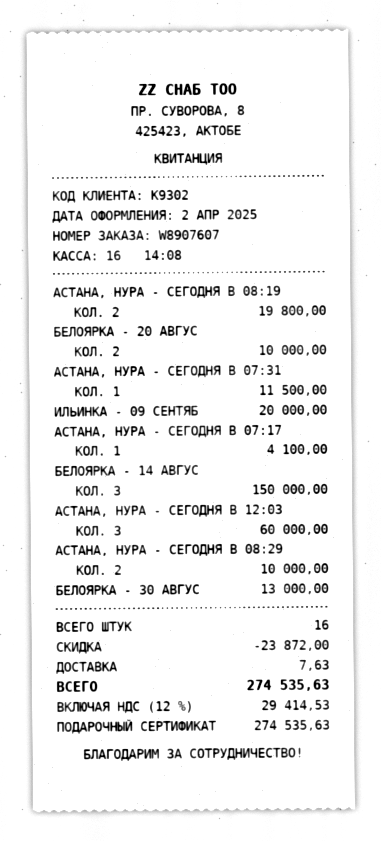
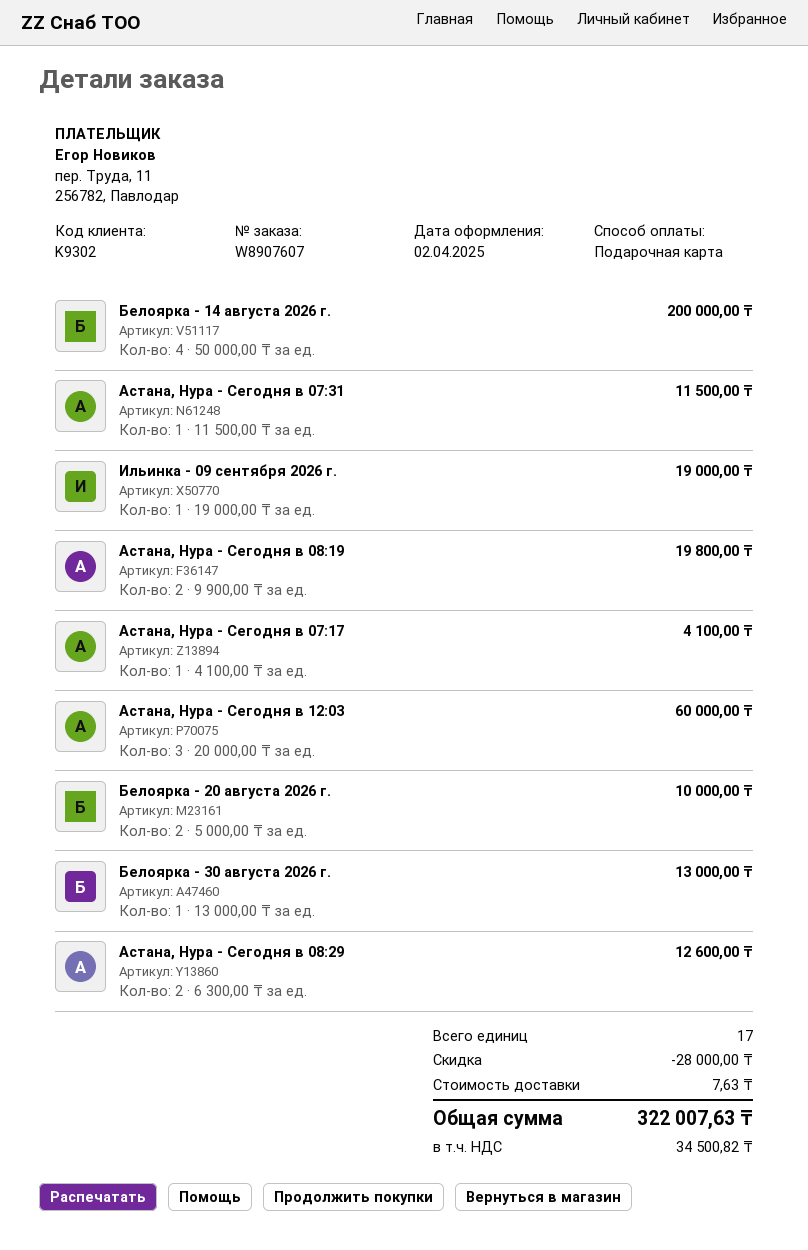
ИЛЬИНКА - 09 СЕНТЯБ: 1 for 20000.00 -> 1 for 19000.00
БЕЛОЯРКА - 14 АВГУС: 3 for 150000.00 -> 4 for 200000.00
АСТАНА, НУРА - СЕГОДНЯ В 08:29: 2 for 10000.00 -> 2 for 12600.00
total quantity: 16 -> 17
discount: 23872.00 -> 28000.00
tax: 29414.53 -> 34500.82
total: 274535.63 -> 322007.63

